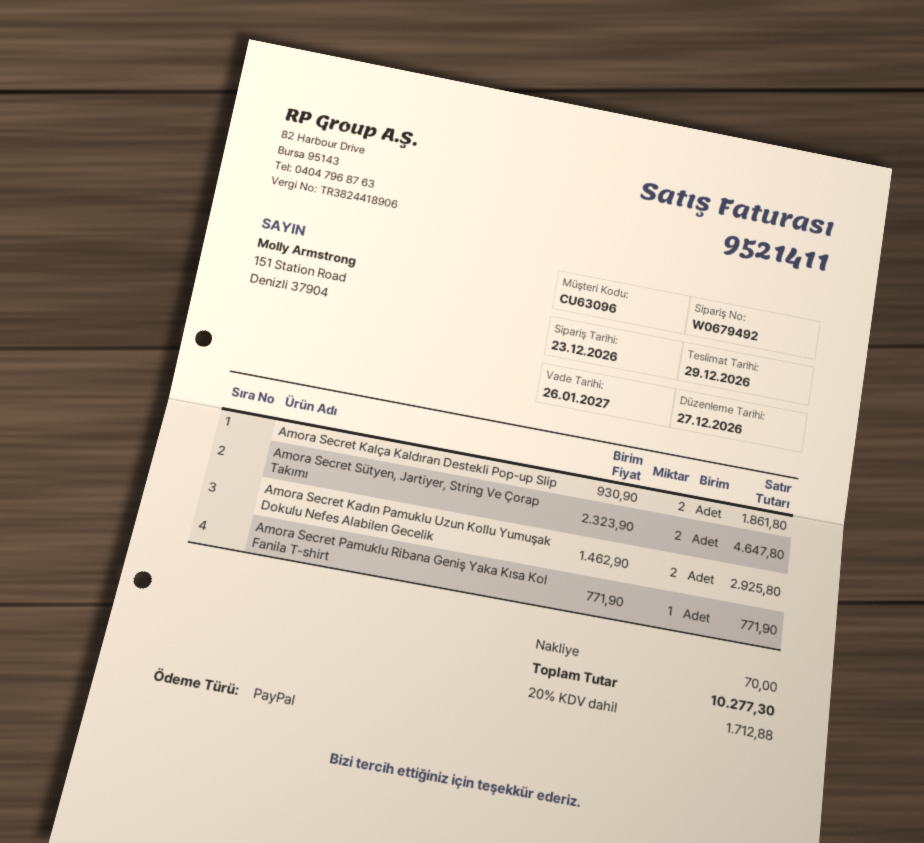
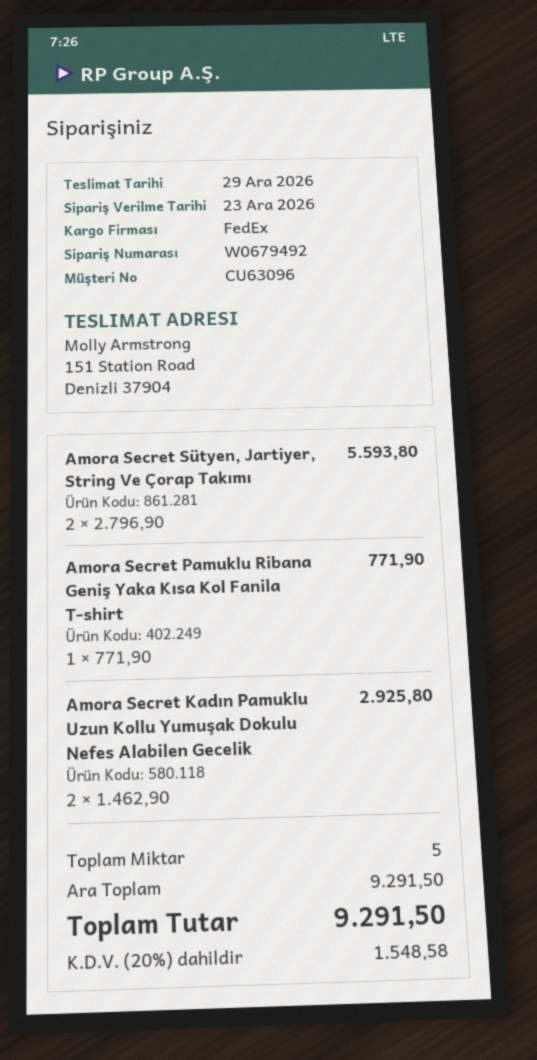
Amora Secret Kalça Kaldıran Destekli Pop-up Slip: 2 x 930.90 = 1861.80 -> none
Amora Secret Sütyen, Jartiyer, String Ve Çorap Takımı: 2 x 2323.90 = 4647.80 -> 2 x 2796.90 = 5593.80
shipping: 70.00 -> none
tax: 20% = 1712.88 -> 20% = 1548.58
total: 10277.30 -> 9291.50

